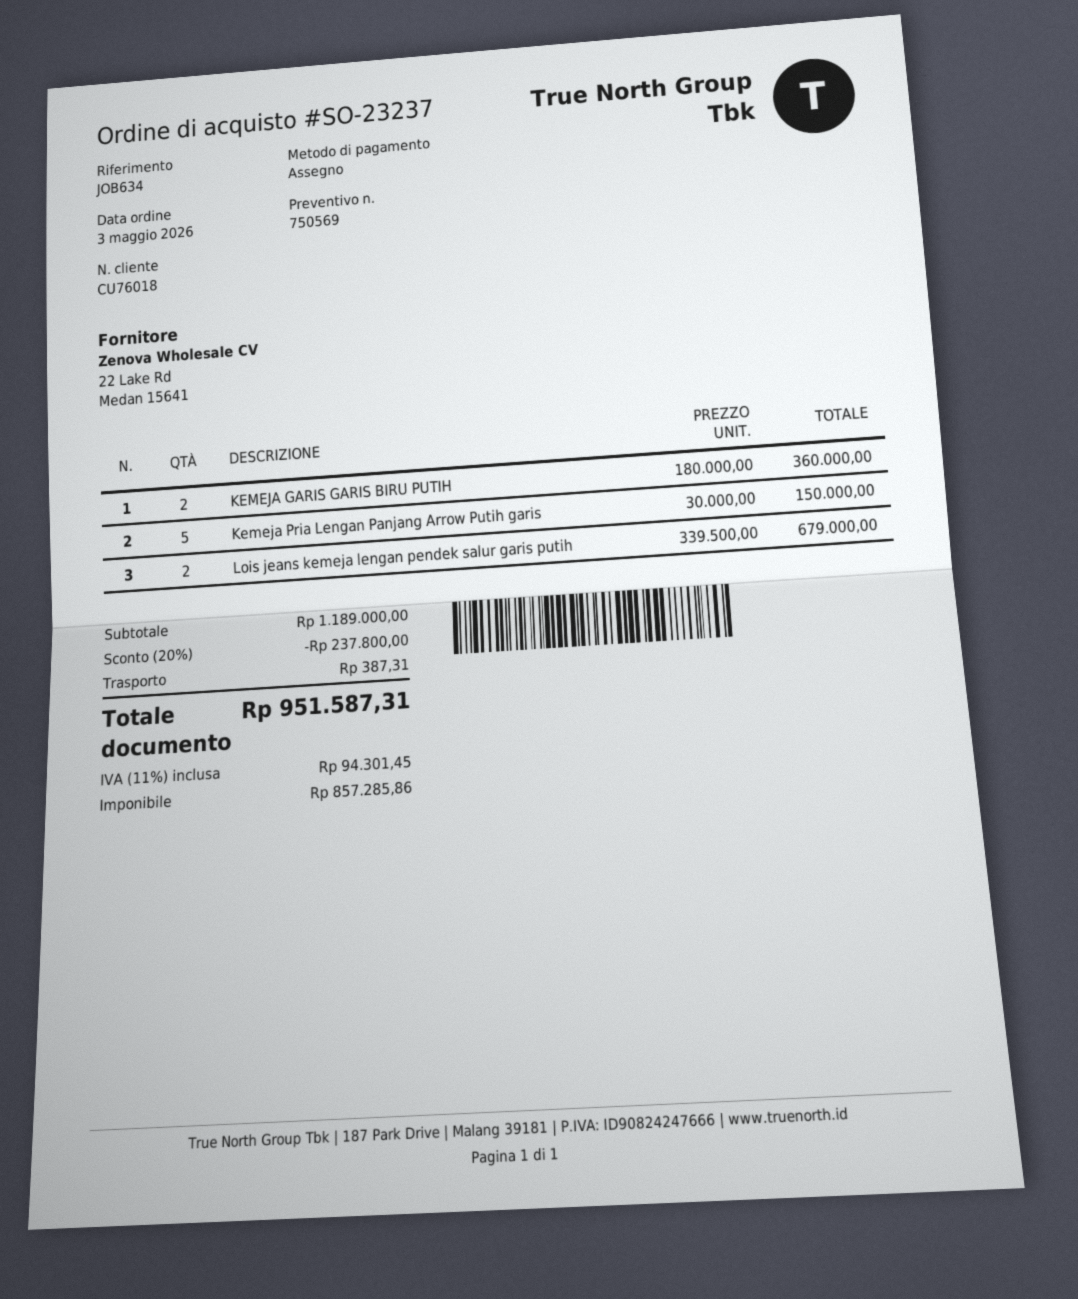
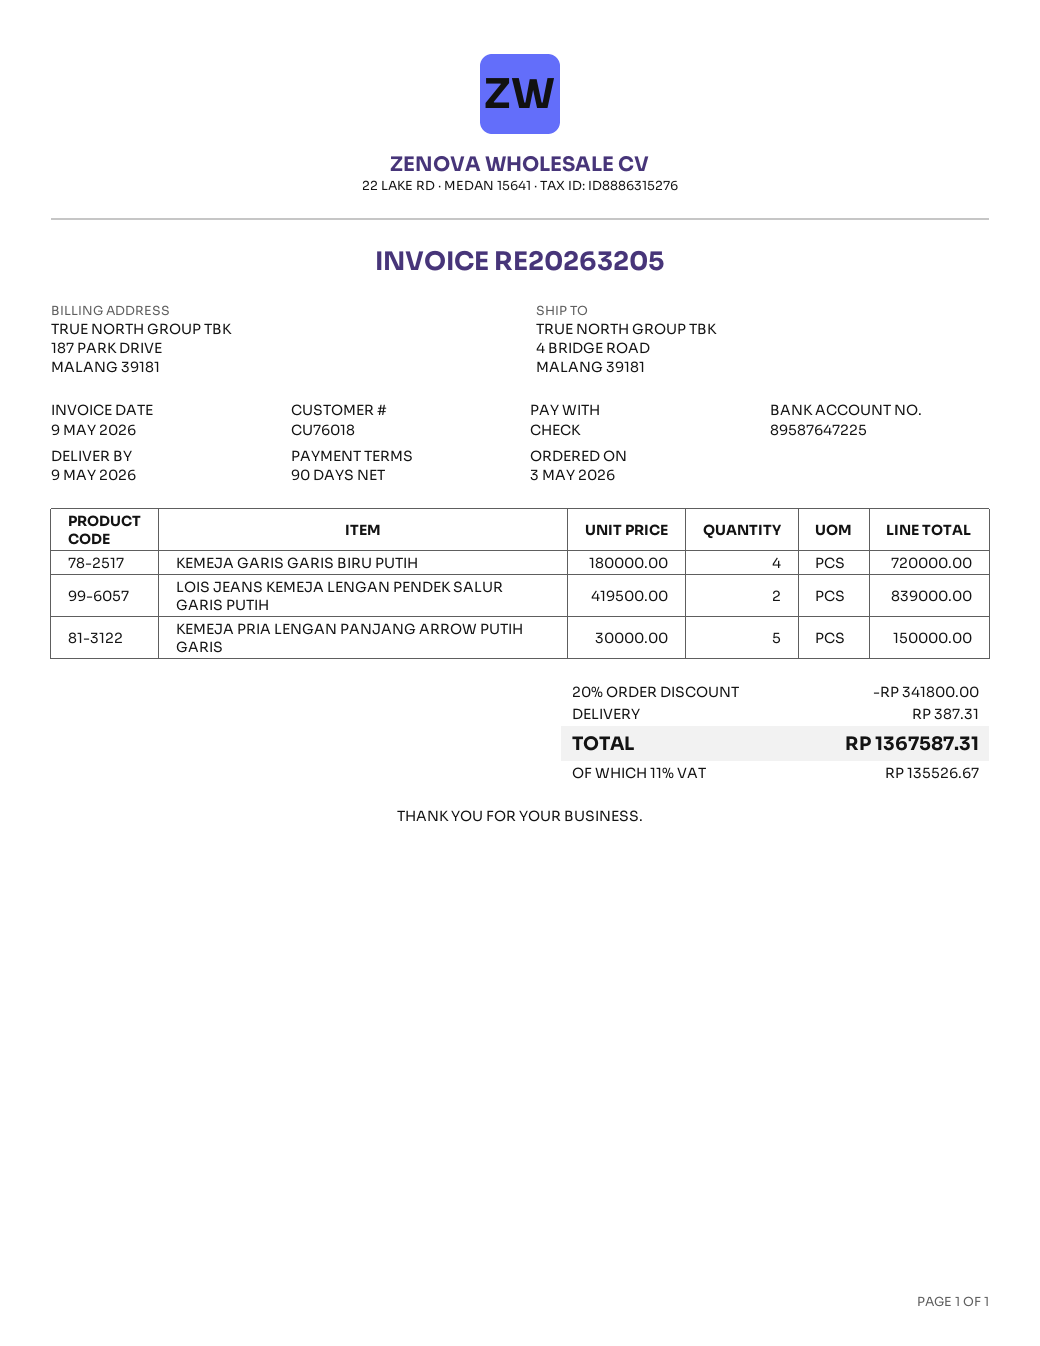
KEMEJA GARIS GARIS BIRU PUTIH: 2 x 180000.00 = 360000.00 -> 4 x 180000.00 = 720000.00
Lois jeans kemeja lengan pendek salur garis putih: 2 x 339500.00 = 679000.00 -> 2 x 419500.00 = 839000.00
discount: 20% = 237800.00 -> 20% = 341800.00
tax: 11% = 94301.45 -> 11% = 135526.67
total: 951587.31 -> 1367587.31

